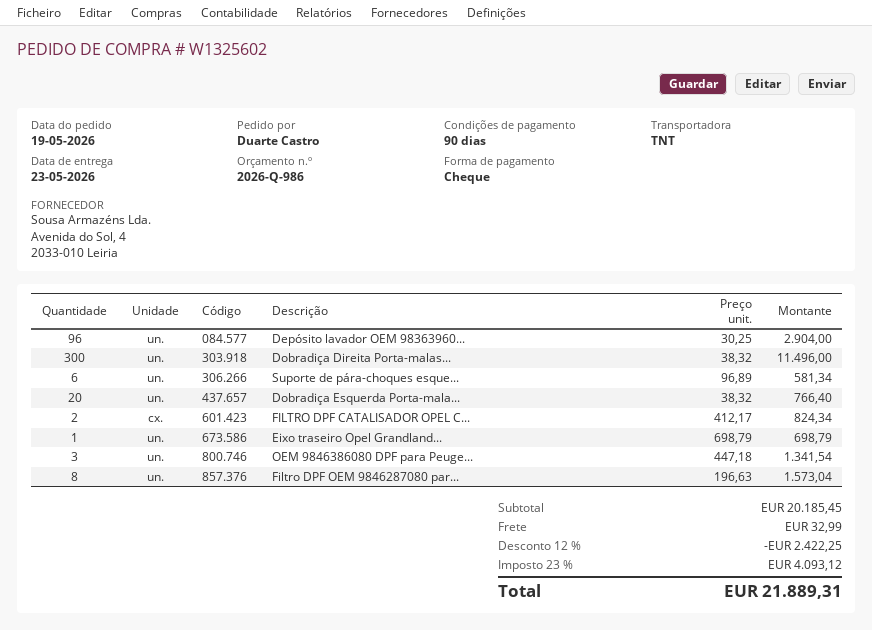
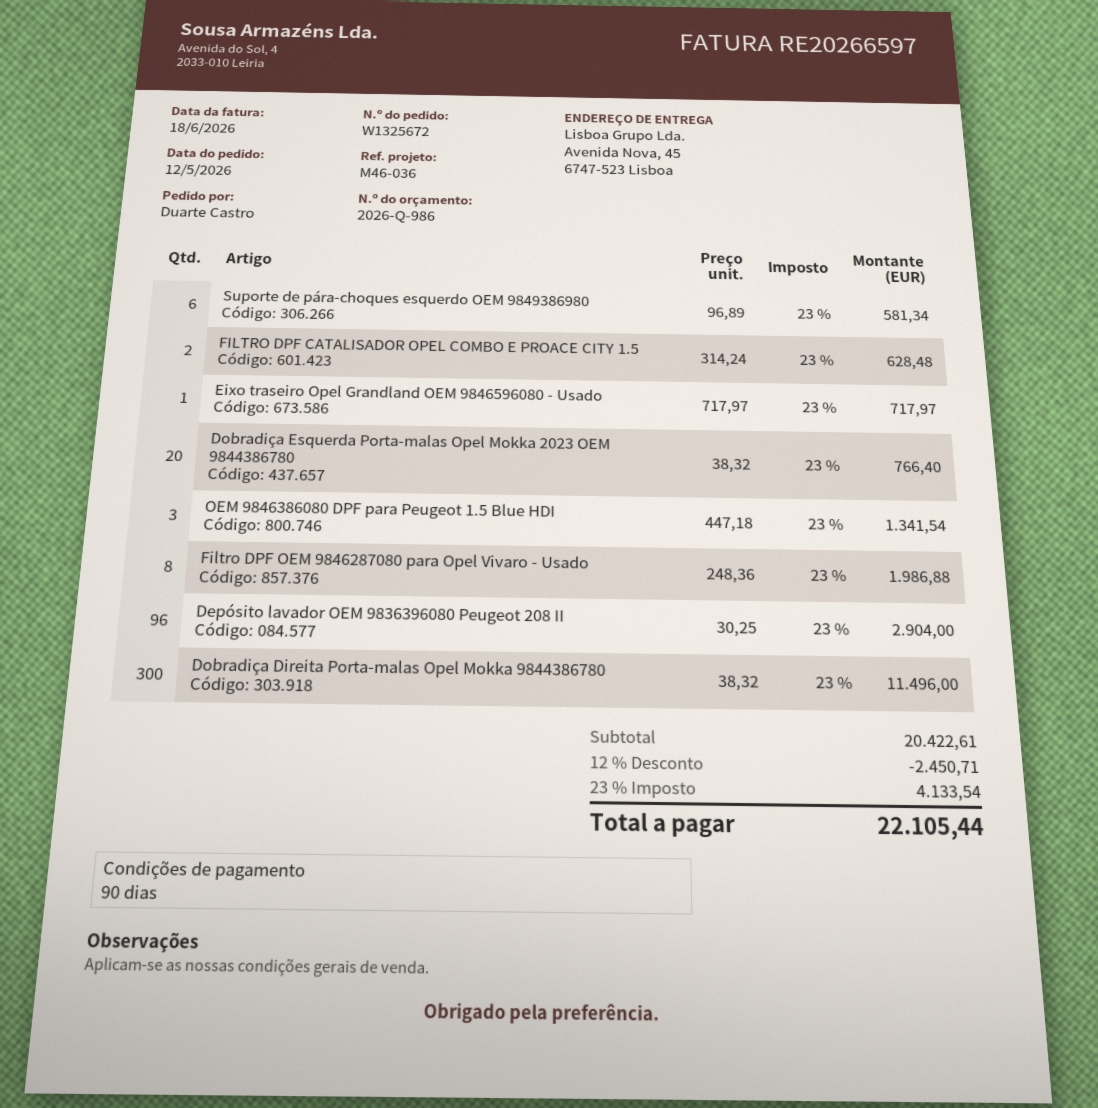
order number: W1325602 -> W1325672
order date: 2026-05-19 -> 2026-05-12
FILTRO DPF CATALISADOR OPEL C...: 2 x 412.17 = 824.34 -> 2 x 314.24 = 628.48
Eixo traseiro Opel Grandland...: 1 x 698.79 = 698.79 -> 1 x 717.97 = 717.97
Filtro DPF OEM 9846287080 par...: 8 x 196.63 = 1573.04 -> 8 x 248.36 = 1986.88
subtotal: 20185.45 -> 20422.61
discount: 12% = 2422.25 -> 12% = 2450.71
shipping: 32.99 -> none
tax: 23% = 4093.12 -> 23% = 4133.54
total: 21889.31 -> 22105.44

